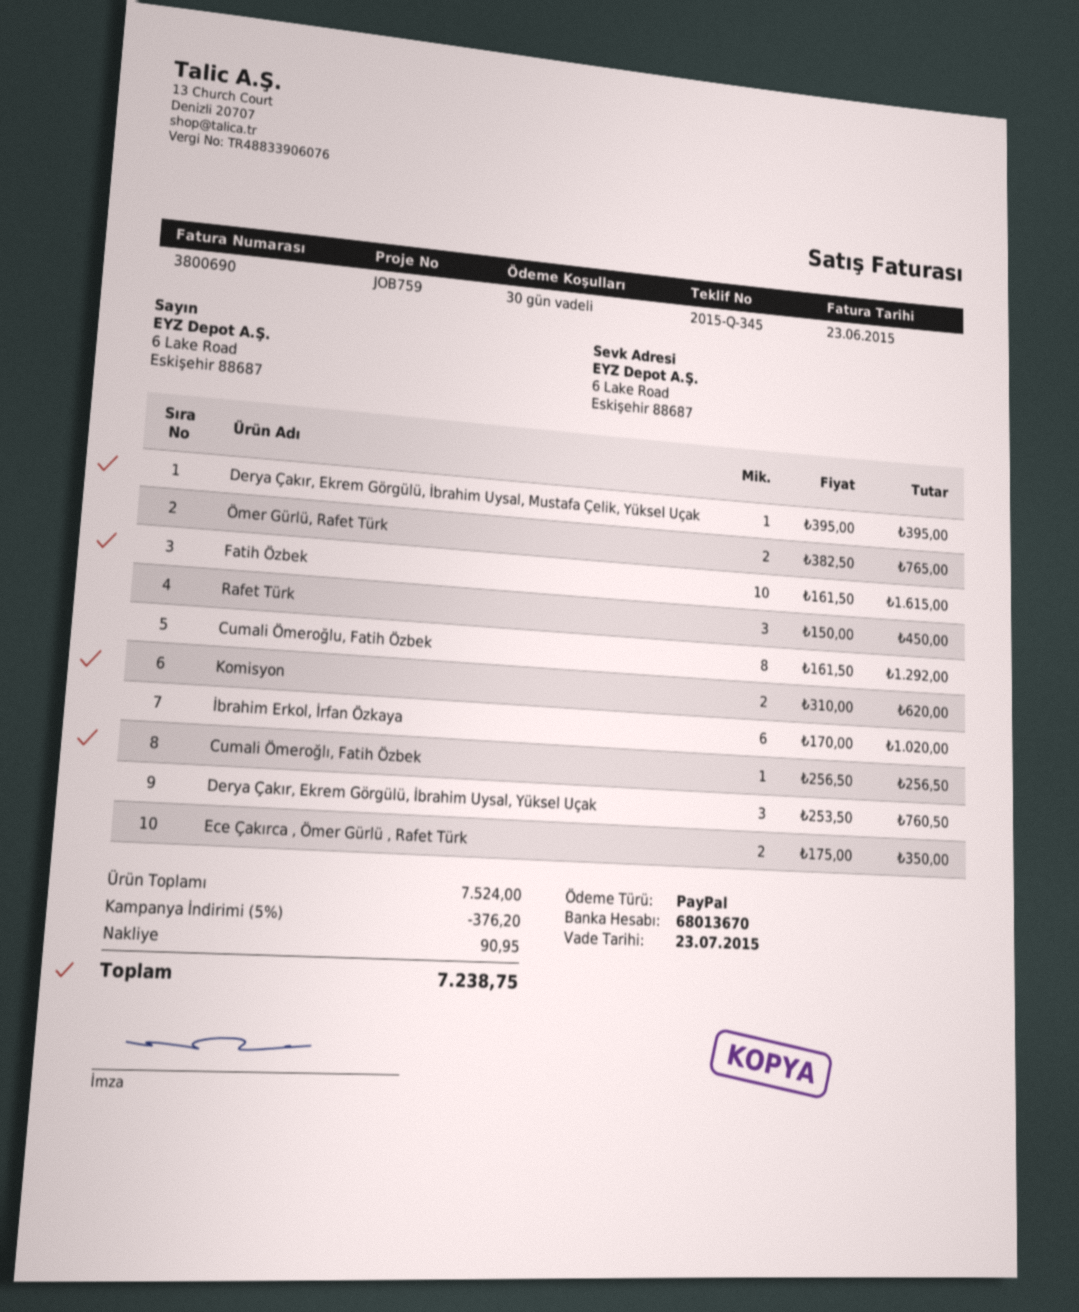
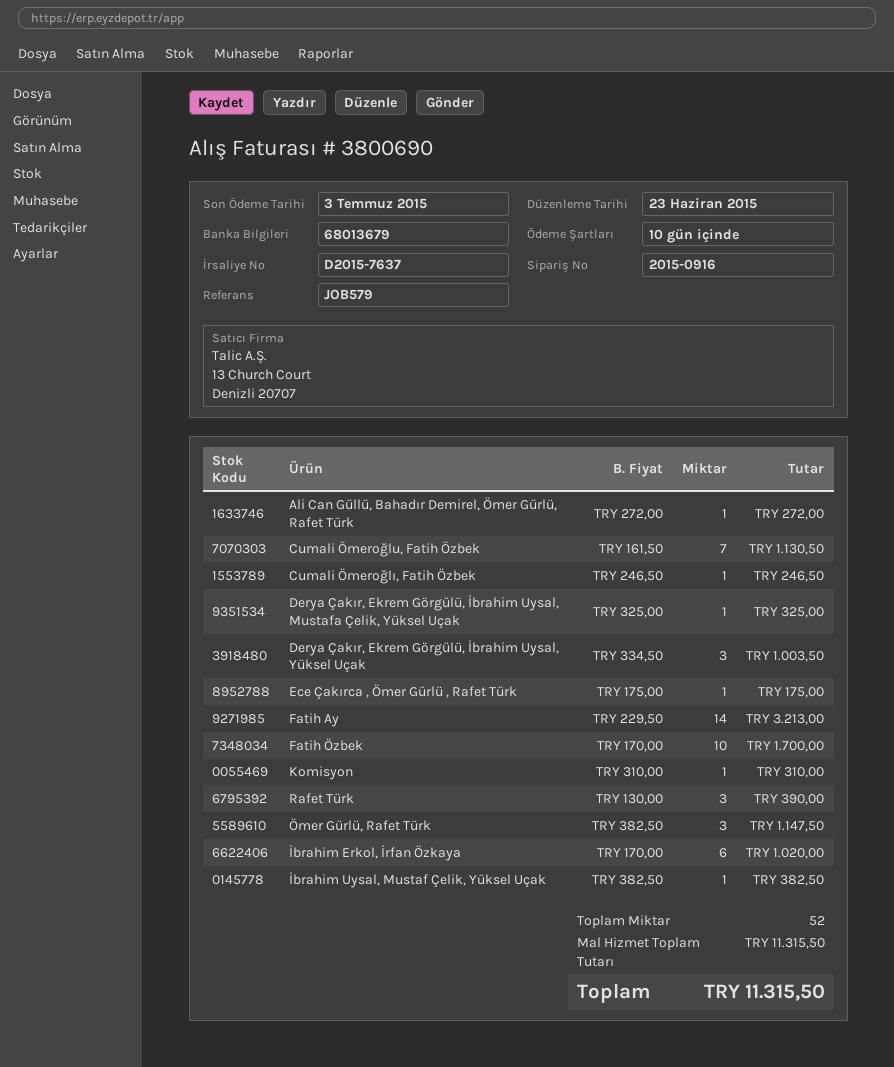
payment terms: 30 days -> 10 days
due date: 2015-07-23 -> 2015-07-03
reference: JOB759 -> JOB579
bank account: 68013670 -> 68013679
Derya Çakır, Ekrem Görgülü, İbrahim Uysal, Mustafa Çelik, Yüksel Uçak: 1 x 395.00 = 395.00 -> 1 x 325.00 = 325.00
Ömer Gürlü, Rafet Türk: 2 x 382.50 = 765.00 -> 3 x 382.50 = 1147.50
Fatih Özbek: 10 x 161.50 = 1615.00 -> 10 x 170.00 = 1700.00
Rafet Türk: 3 x 150.00 = 450.00 -> 3 x 130.00 = 390.00
Cumali Ömeroğlu, Fatih Özbek: 8 x 161.50 = 1292.00 -> 7 x 161.50 = 1130.50
Komisyon: 2 x 310.00 = 620.00 -> 1 x 310.00 = 310.00
Cumali Ömeroğlı, Fatih Özbek: 1 x 256.50 = 256.50 -> 1 x 246.50 = 246.50
Derya Çakır, Ekrem Görgülü, İbrahim Uysal, Yüksel Uçak: 3 x 253.50 = 760.50 -> 3 x 334.50 = 1003.50
Ece Çakırca , Ömer Gürlü , Rafet Türk: 2 x 175.00 = 350.00 -> 1 x 175.00 = 175.00
Ali Can Güllü, Bahadır Demirel, Ömer Gürlü, Rafet Türk: none -> 1 x 272.00 = 272.00
Fatih Ay: none -> 14 x 229.50 = 3213.00
İbrahim Uysal, Mustaf Çelik, Yüksel Uçak: none -> 1 x 382.50 = 382.50
subtotal: 7524.00 -> 11315.50
discount: 5% = 376.20 -> none
shipping: 90.95 -> none
total: 7238.75 -> 11315.50

